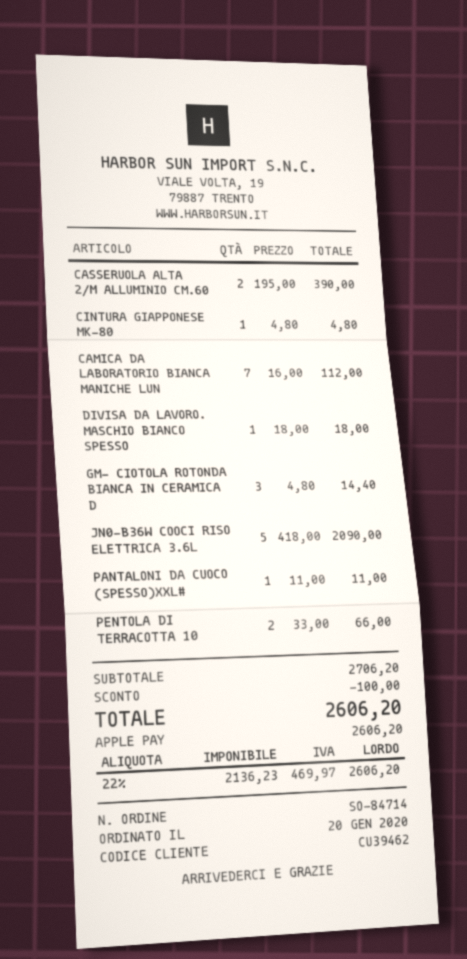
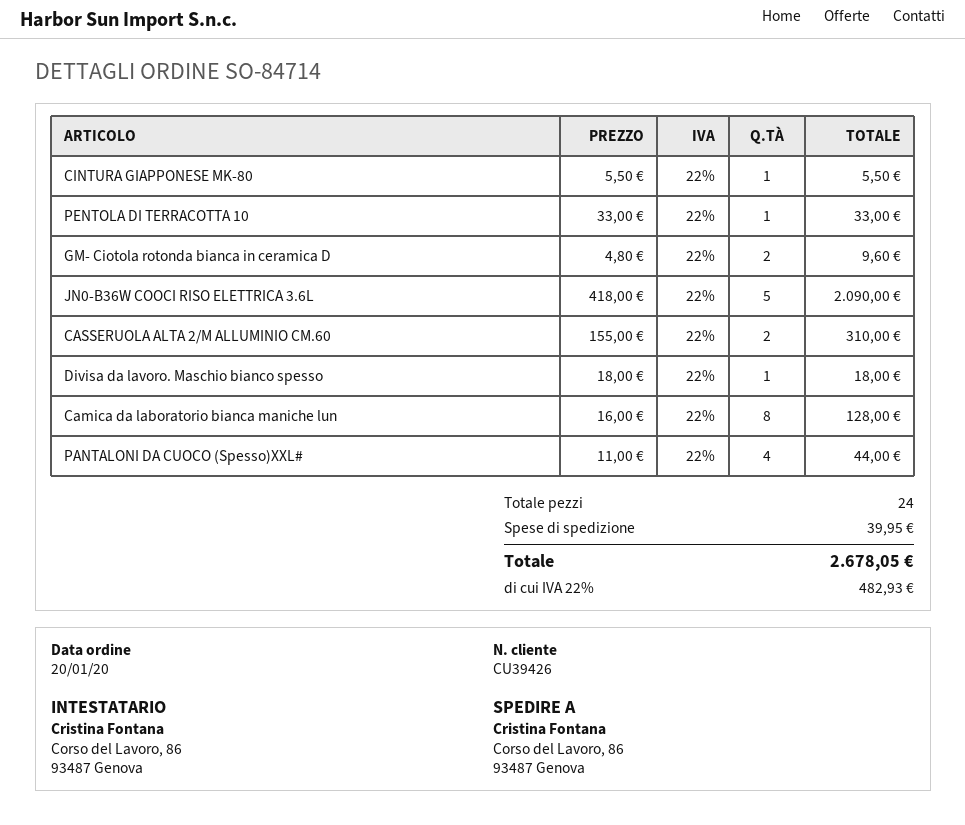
customer number: CU39462 -> CU39426
CASSERUOLA ALTA 2/M ALLUMINIO CM.60: 2 x 195.00 = 390.00 -> 2 x 155.00 = 310.00
CINTURA GIAPPONESE MK-80: 1 x 4.80 = 4.80 -> 1 x 5.50 = 5.50
CAMICA DA LABORATORIO BIANCA MANICHE LUN: 7 x 16.00 = 112.00 -> 8 x 16.00 = 128.00
GM- CIOTOLA ROTONDA BIANCA IN CERAMICA D: 3 x 4.80 = 14.40 -> 2 x 4.80 = 9.60
PANTALONI DA CUOCO (SPESSO)XXL#: 1 x 11.00 = 11.00 -> 4 x 11.00 = 44.00
PENTOLA DI TERRACOTTA 10: 2 x 33.00 = 66.00 -> 1 x 33.00 = 33.00
discount: 100.00 -> none
shipping: none -> 39.95
tax: 22% = 469.97 -> 22% = 482.93
total: 2606.20 -> 2678.05

